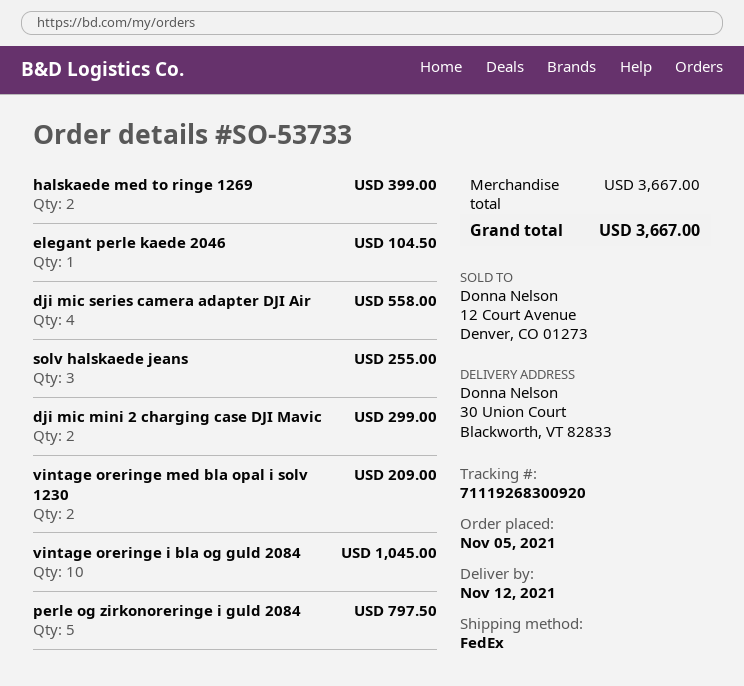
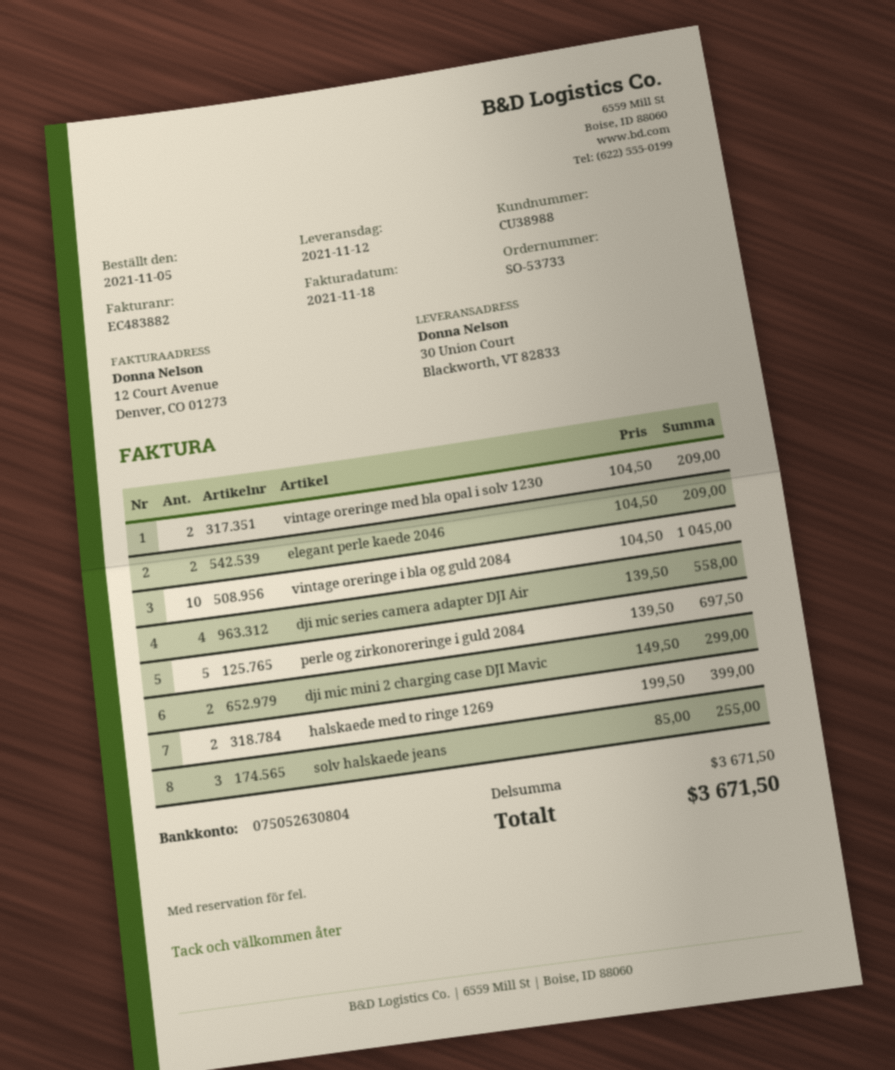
elegant perle kaede 2046: 1 for 104.50 -> 2 for 209.00
perle og zirkonoreringe i guld 2084: 5 for 797.50 -> 5 for 697.50
subtotal: 3667.00 -> 3671.50
total: 3667.00 -> 3671.50

